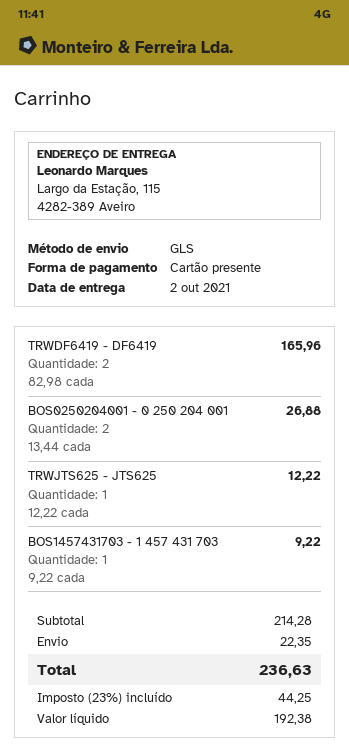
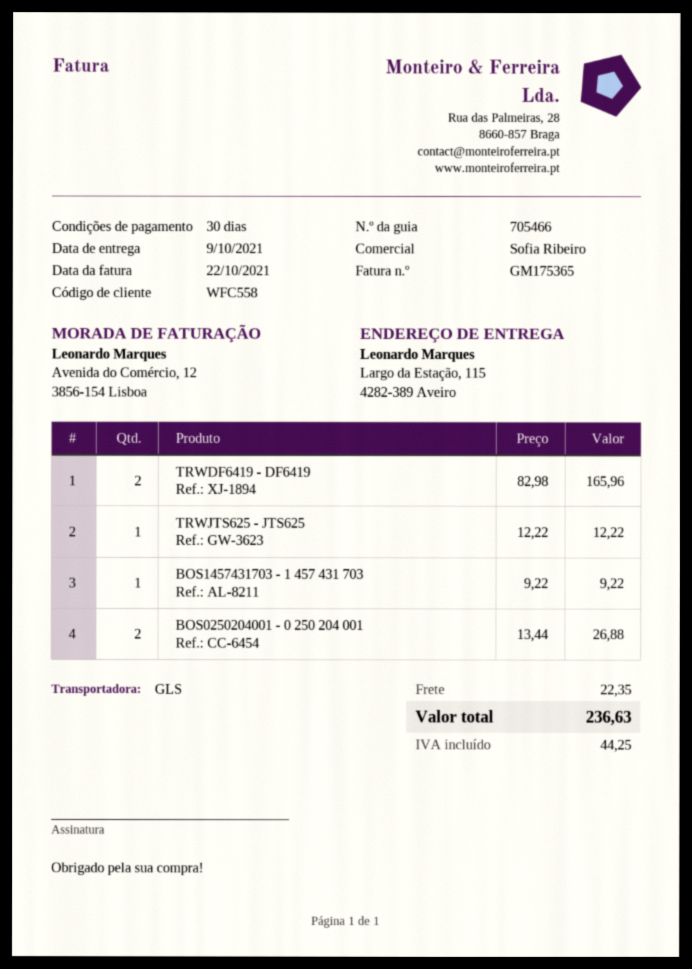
delivery date: 2021-10-02 -> 2021-10-09

